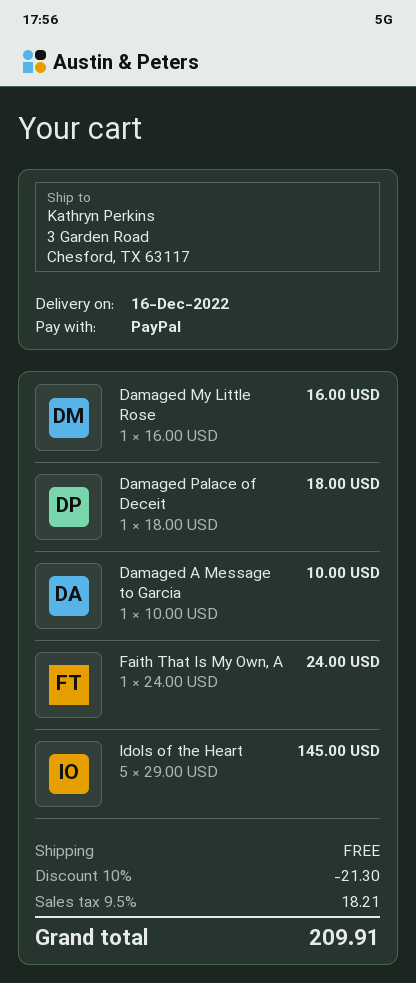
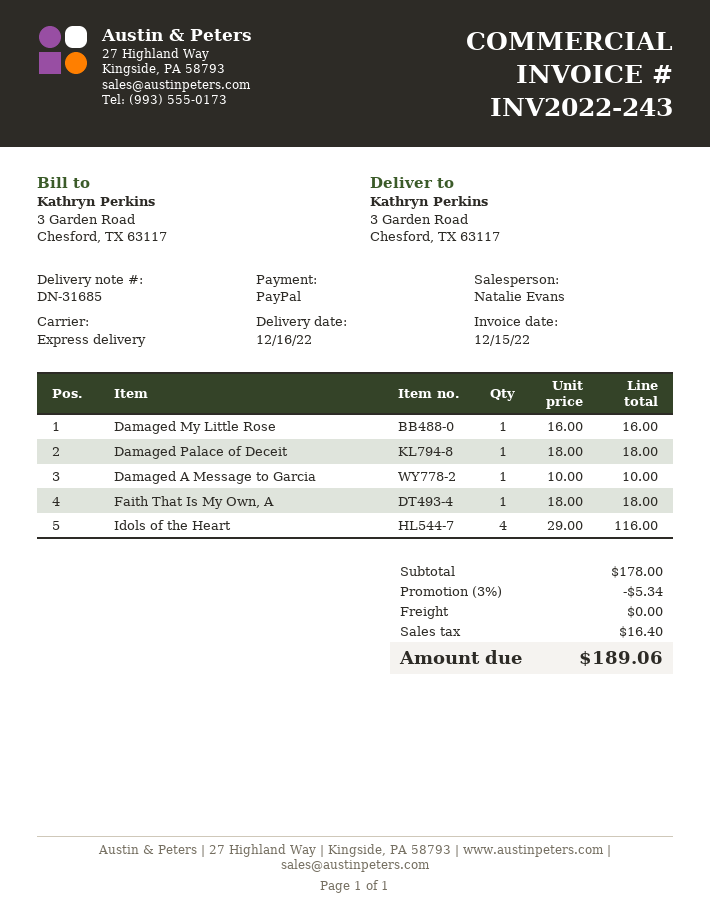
Faith That Is My Own, A: 1 x 24.00 = 24.00 -> 1 x 18.00 = 18.00
Idols of the Heart: 5 x 29.00 = 145.00 -> 4 x 29.00 = 116.00
discount: 10% = 21.30 -> 3% = 5.34
tax: 18.21 -> 16.40
total: 209.91 -> 189.06

